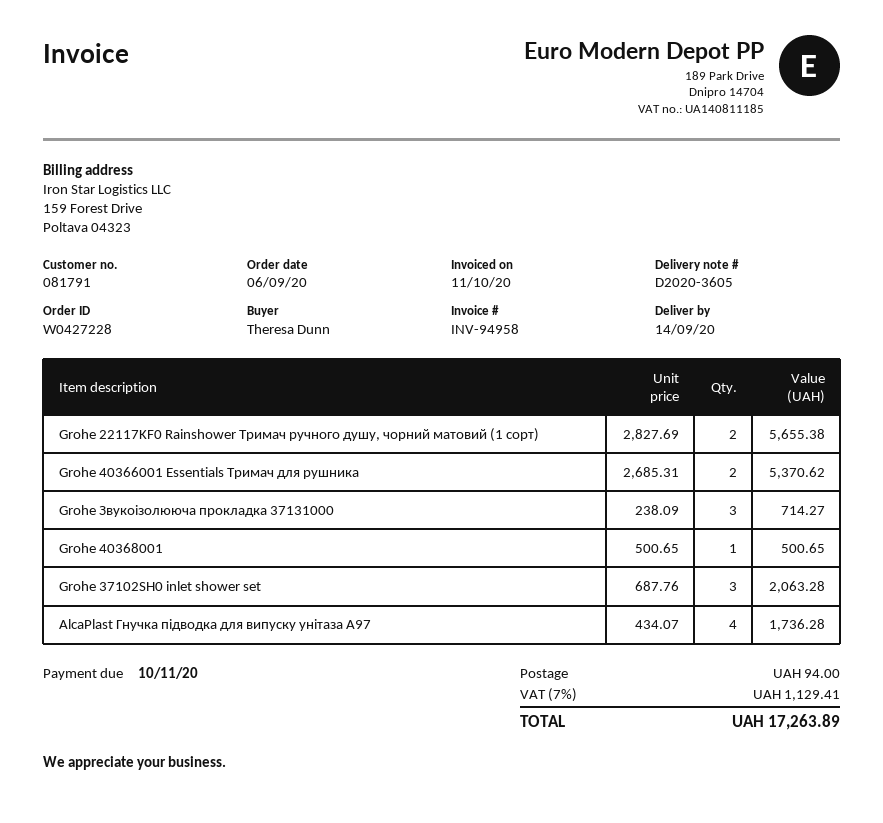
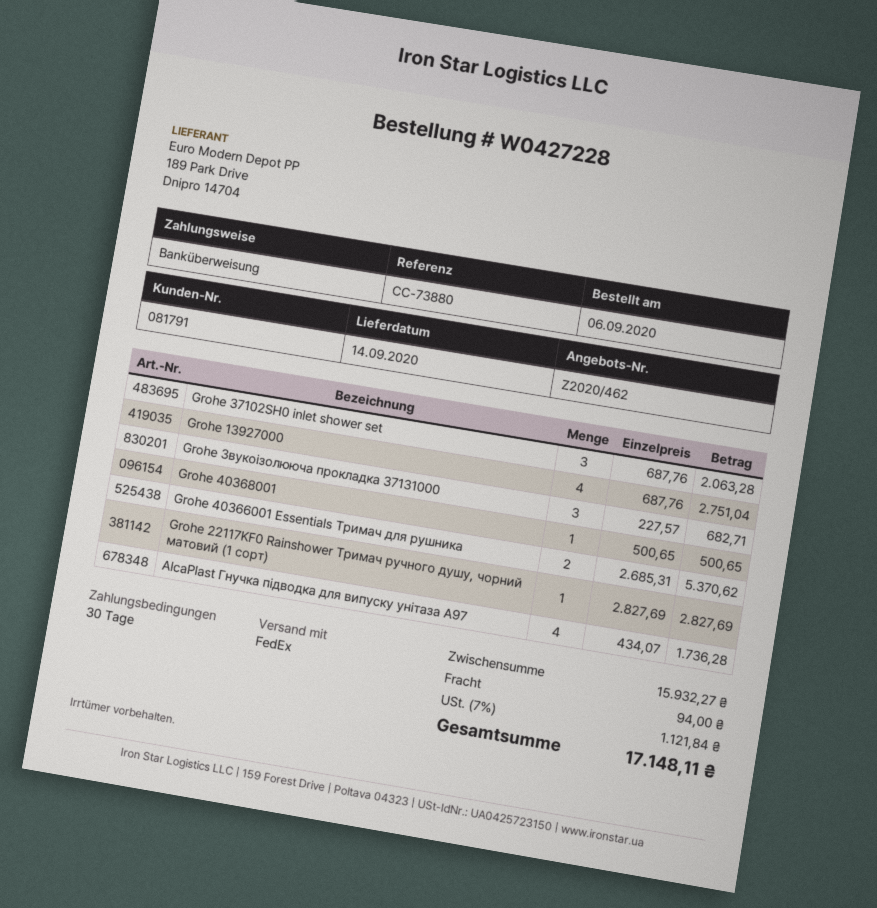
Grohe 22117KF0 Rainshower Тримач ручного душу, чорний матовий (1 сорт): 2 x 2827.69 = 5655.38 -> 1 x 2827.69 = 2827.69
Grohe Звукоізолююча прокладка 37131000: 3 x 238.09 = 714.27 -> 3 x 227.57 = 682.71
Grohe 13927000: none -> 4 x 687.76 = 2751.04
tax: 7% = 1129.41 -> 7% = 1121.84
total: 17263.89 -> 17148.11

